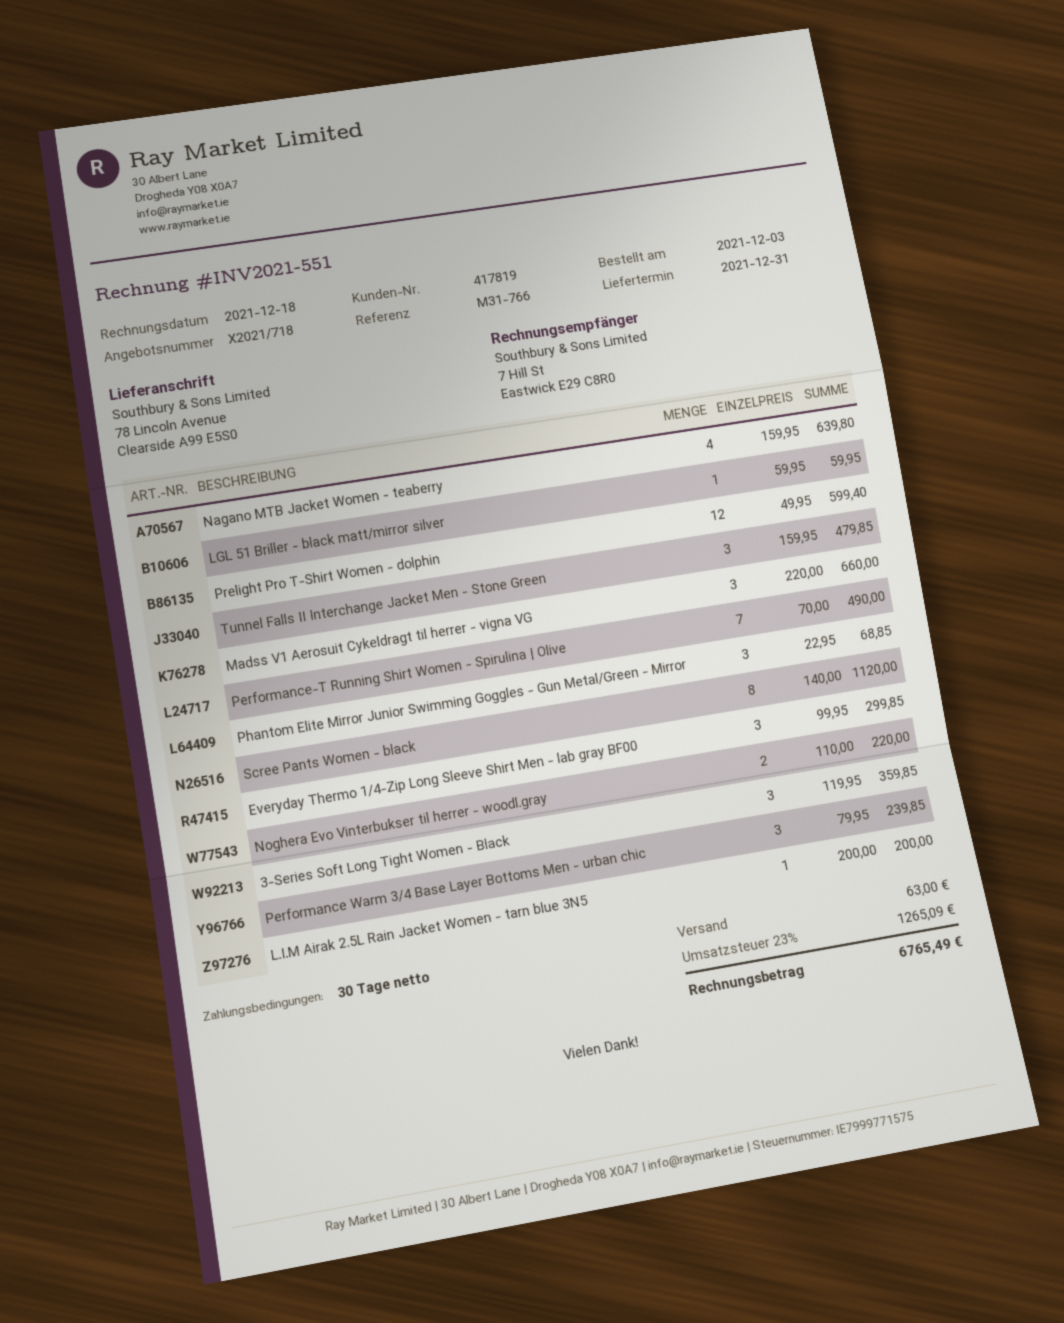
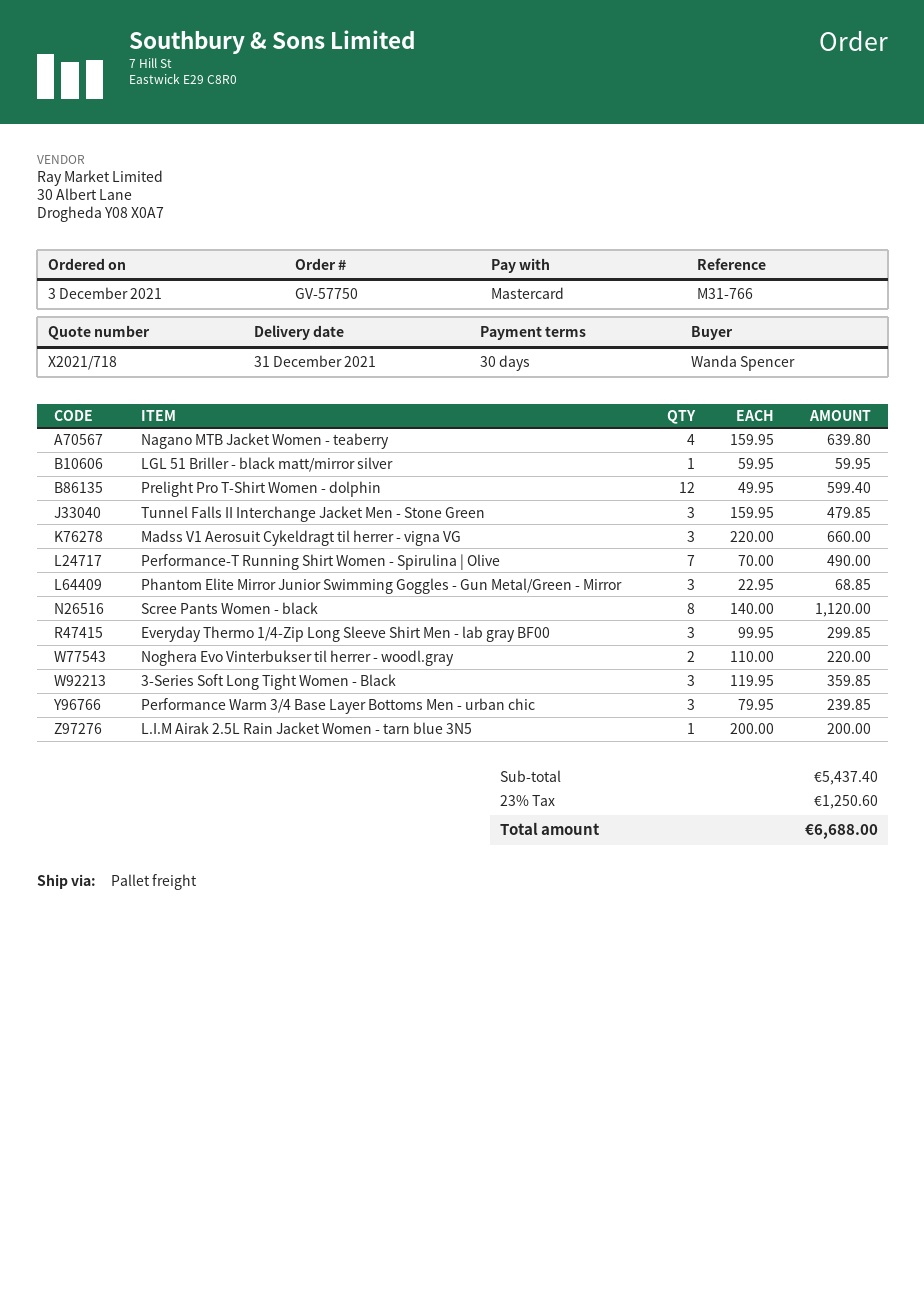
shipping: 63.00 -> none
tax: 23% = 1265.09 -> 23% = 1250.60
total: 6765.49 -> 6688.00

